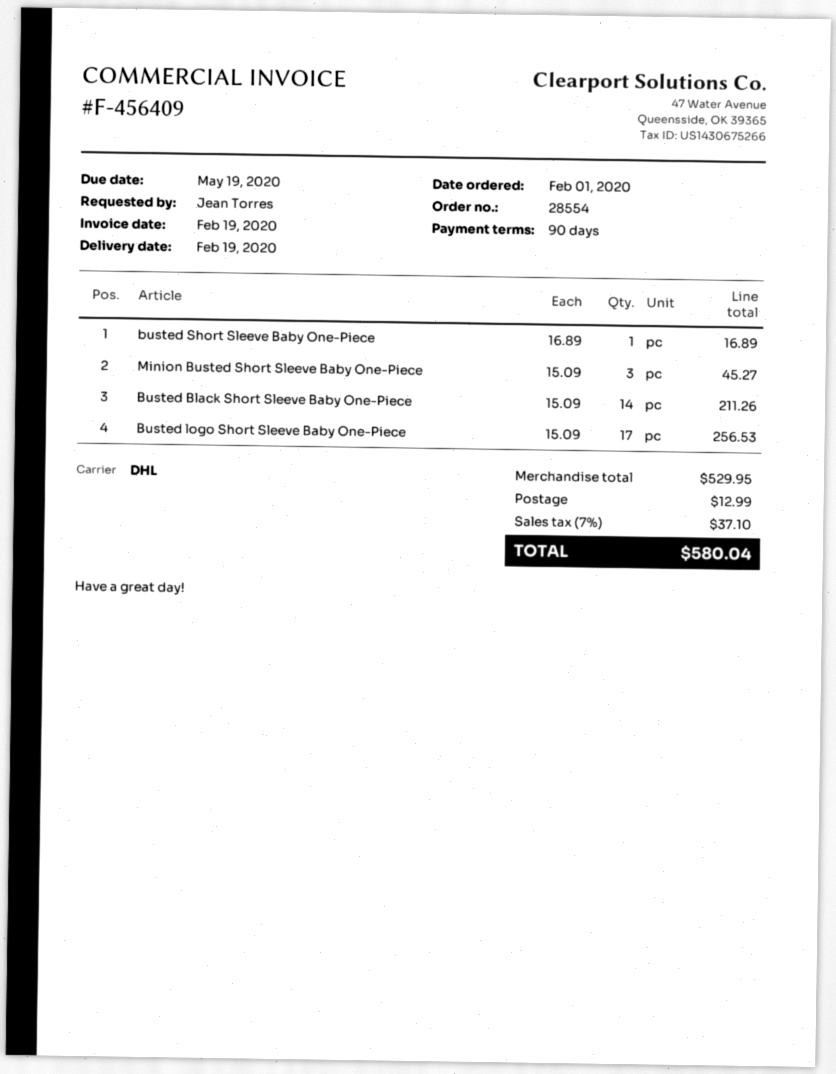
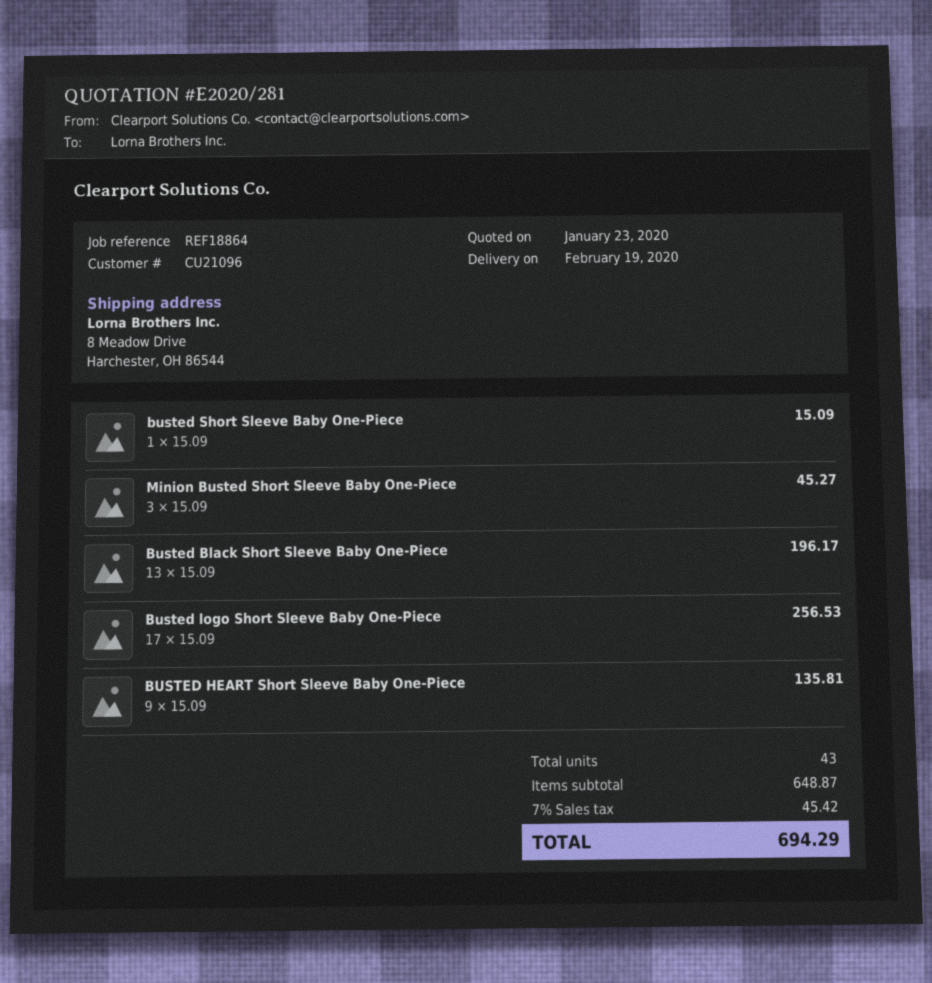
busted Short Sleeve Baby One-Piece: 1 x 16.89 = 16.89 -> 1 x 15.09 = 15.09
Busted Black Short Sleeve Baby One-Piece: 14 x 15.09 = 211.26 -> 13 x 15.09 = 196.17
BUSTED HEART Short Sleeve Baby One-Piece: none -> 9 x 15.09 = 135.81
subtotal: 529.95 -> 648.87
shipping: 12.99 -> none
tax: 7% = 37.10 -> 7% = 45.42
total: 580.04 -> 694.29

